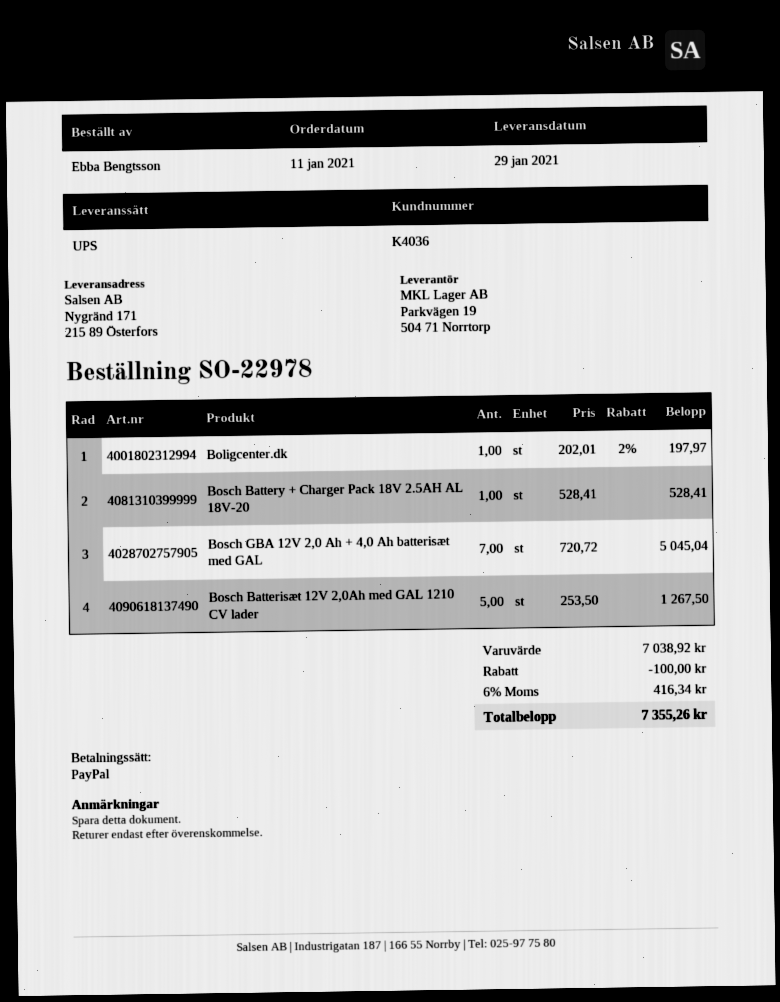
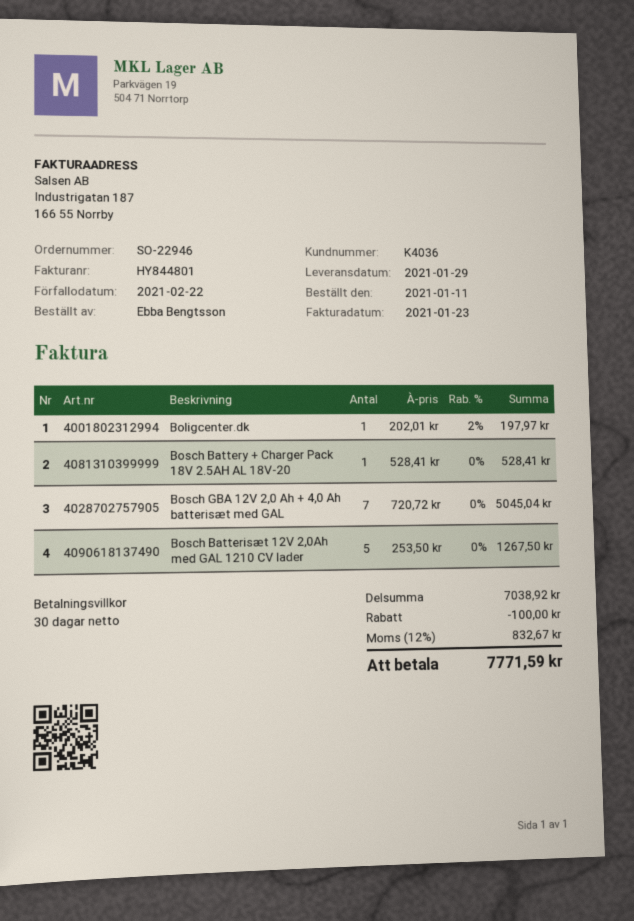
order number: SO-22978 -> SO-22946
tax: 6% = 416.34 -> 12% = 832.67
total: 7355.26 -> 7771.59

